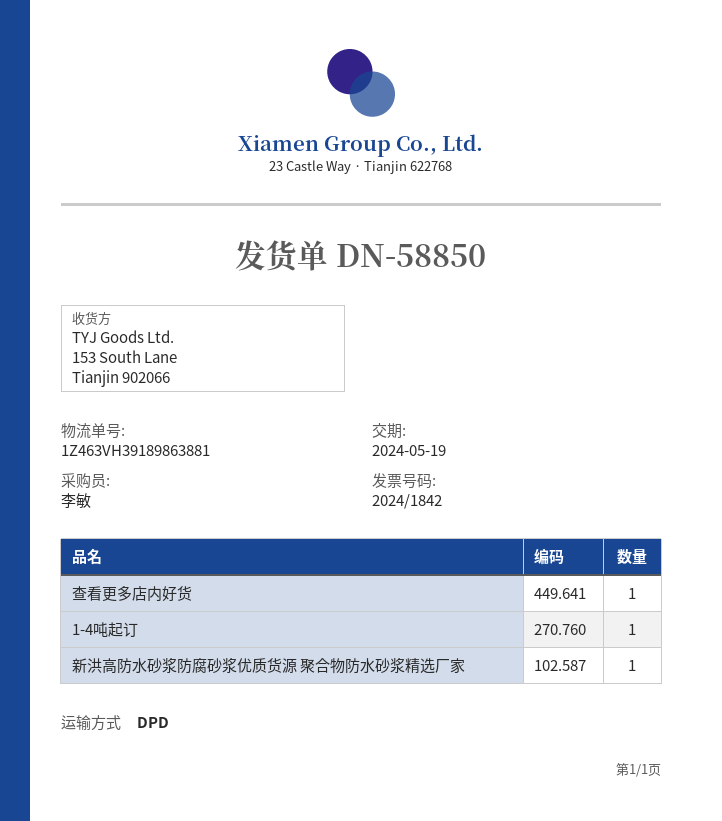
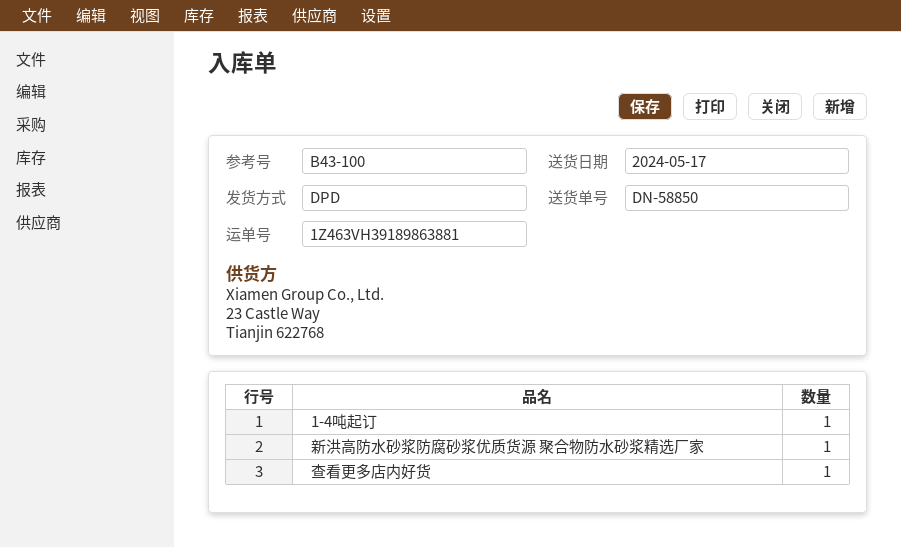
delivery date: 2024-05-19 -> 2024-05-17

